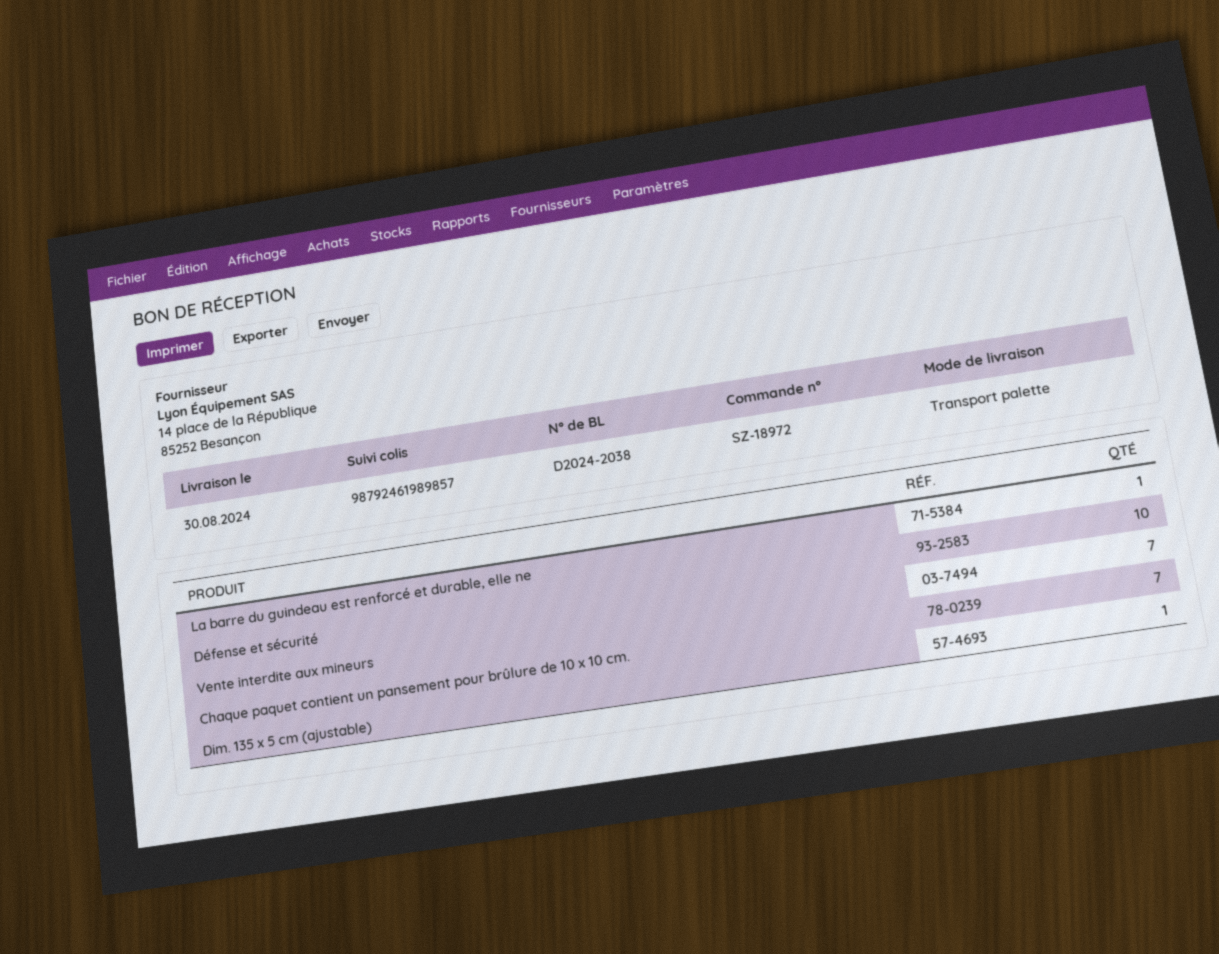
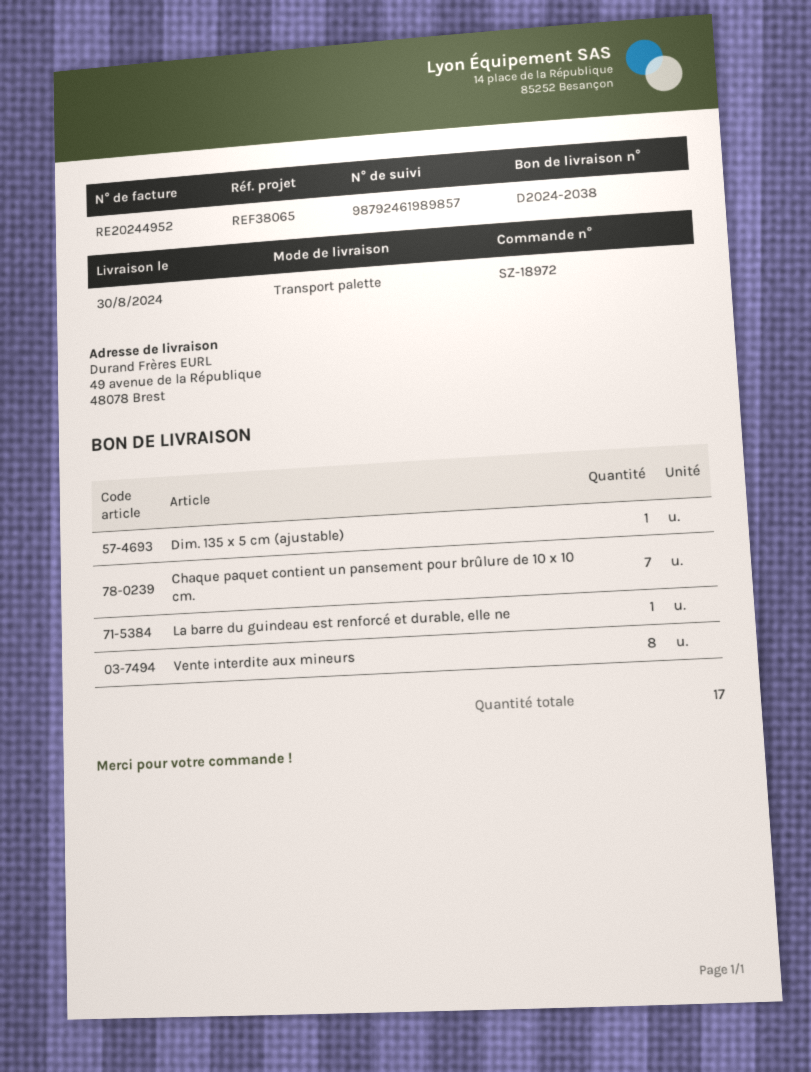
Défense et sécurité: 10 -> none
Vente interdite aux mineurs: 7 -> 8

